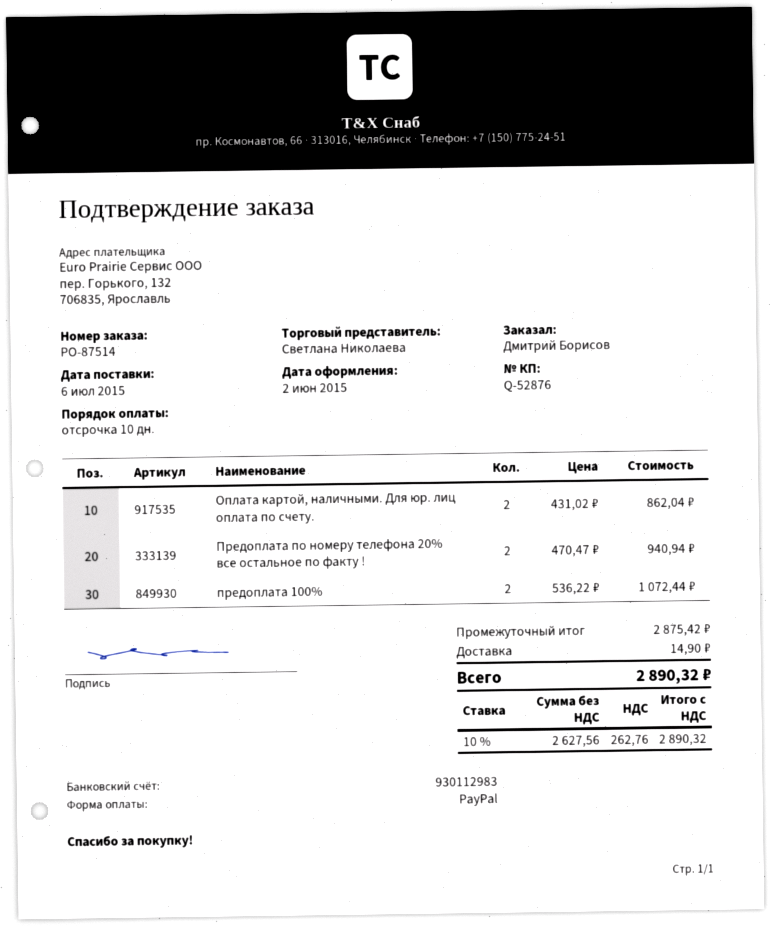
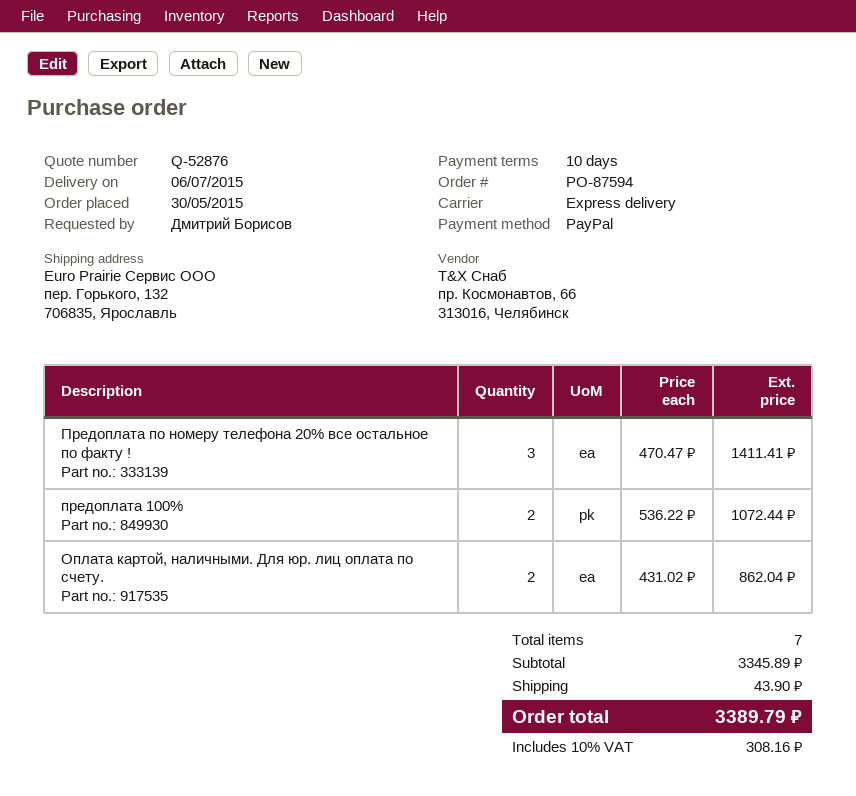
order number: PO-87514 -> PO-87594
order date: 2015-06-02 -> 2015-05-30
Предоплата по номеру телефона 20% все остальное по факту !: 2 x 470.47 = 940.94 -> 3 x 470.47 = 1411.41
subtotal: 2875.42 -> 3345.89
shipping: 14.90 -> 43.90
tax: 10% = 262.76 -> 10% = 308.16
total: 2890.32 -> 3389.79

